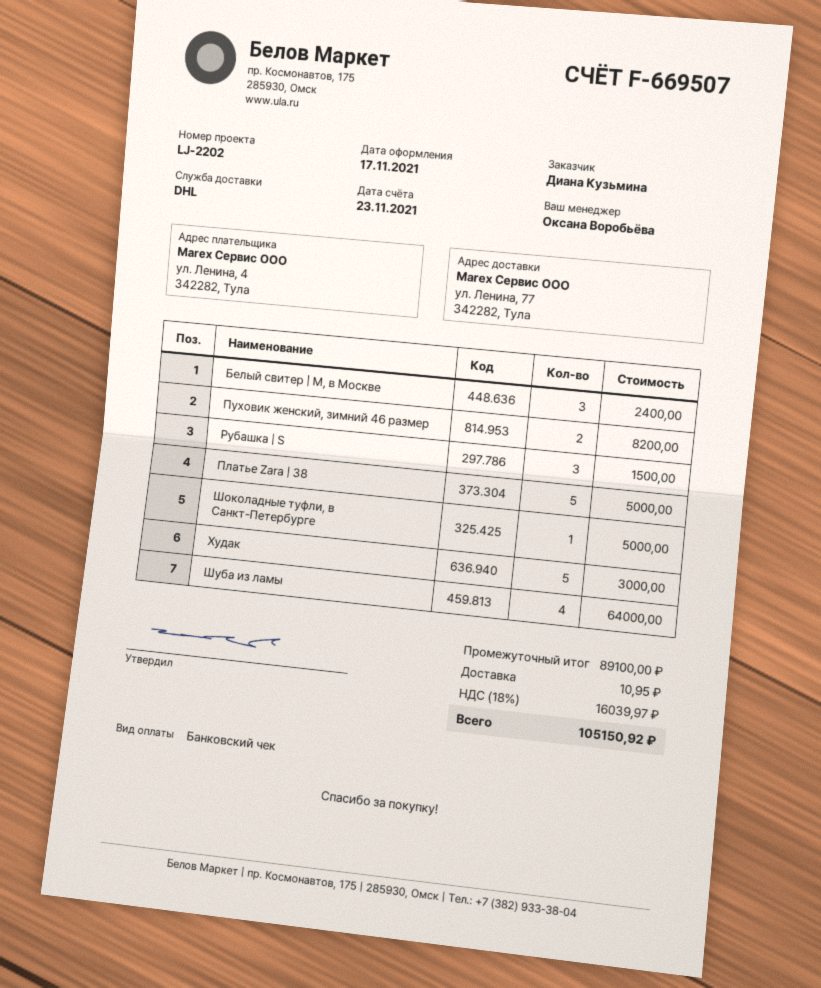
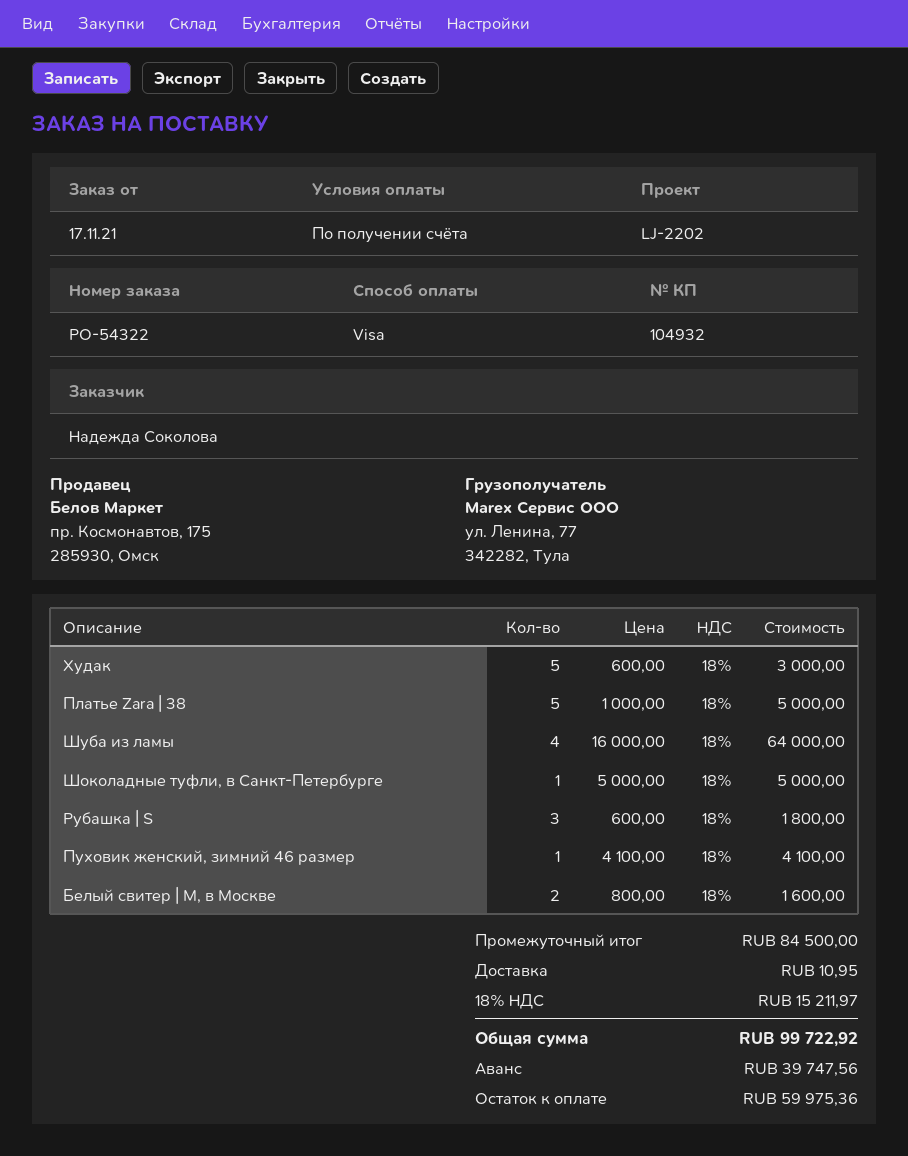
ordered by: Диана Кузьмина -> Надежда Соколова
payment method: cheque -> Visa
Белый свитер | М, в Москве: 3 for 2400.00 -> 2 for 1600.00
Пуховик женский, зимний 46 размер: 2 for 8200.00 -> 1 for 4100.00
Рубашка | S: 3 for 1500.00 -> 3 for 1800.00
subtotal: 89100.00 -> 84500.00
tax: 18% = 16039.97 -> 18% = 15211.97
total: 105150.92 -> 99722.92

